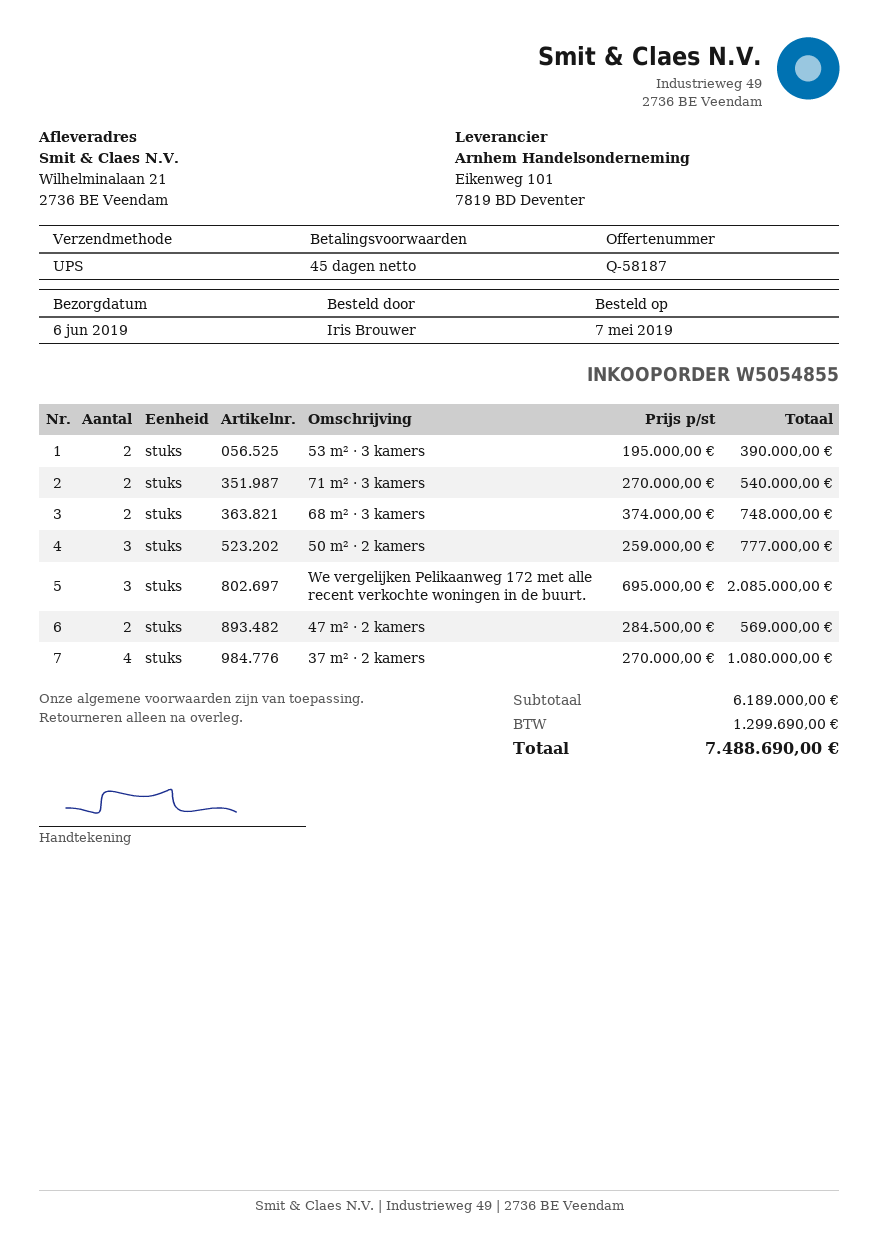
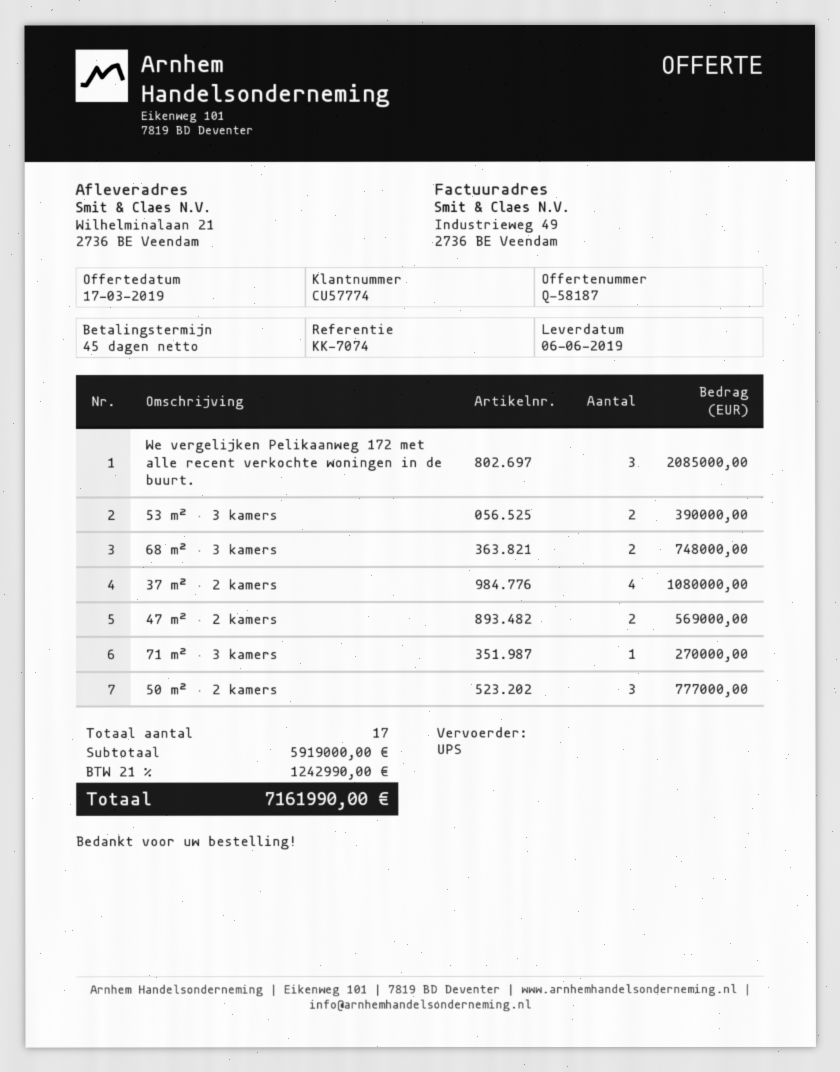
71 m² · 3 kamers: 2 for 540000.00 -> 1 for 270000.00
subtotal: 6189000.00 -> 5919000.00
tax: 1299690.00 -> 1242990.00
total: 7488690.00 -> 7161990.00

